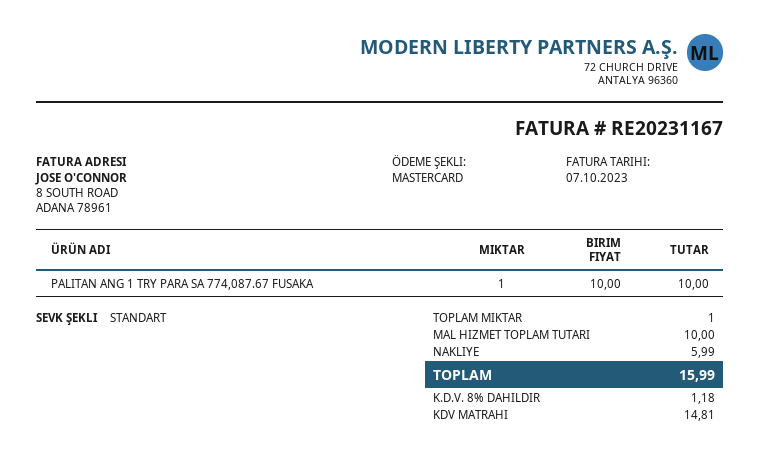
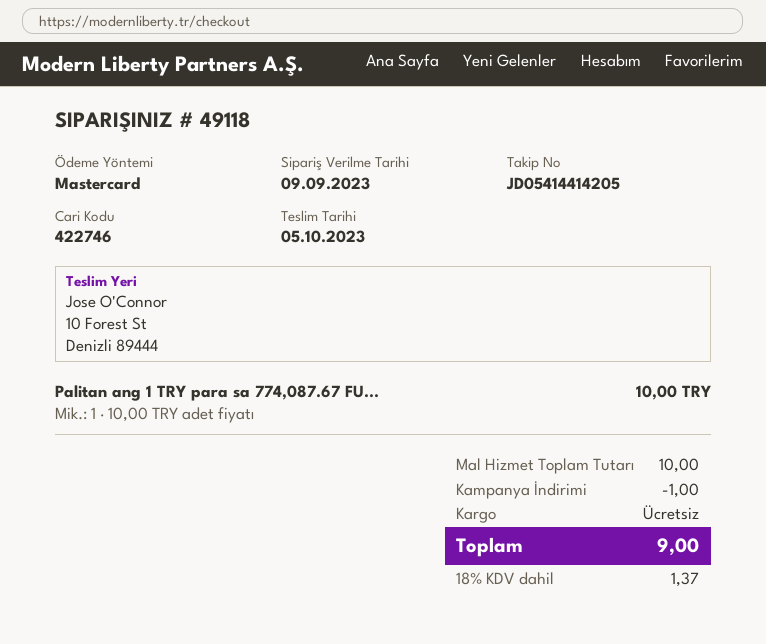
discount: none -> 1.00
shipping: 5.99 -> 0.00
tax: 8% = 1.18 -> 18% = 1.37
total: 15.99 -> 9.00

